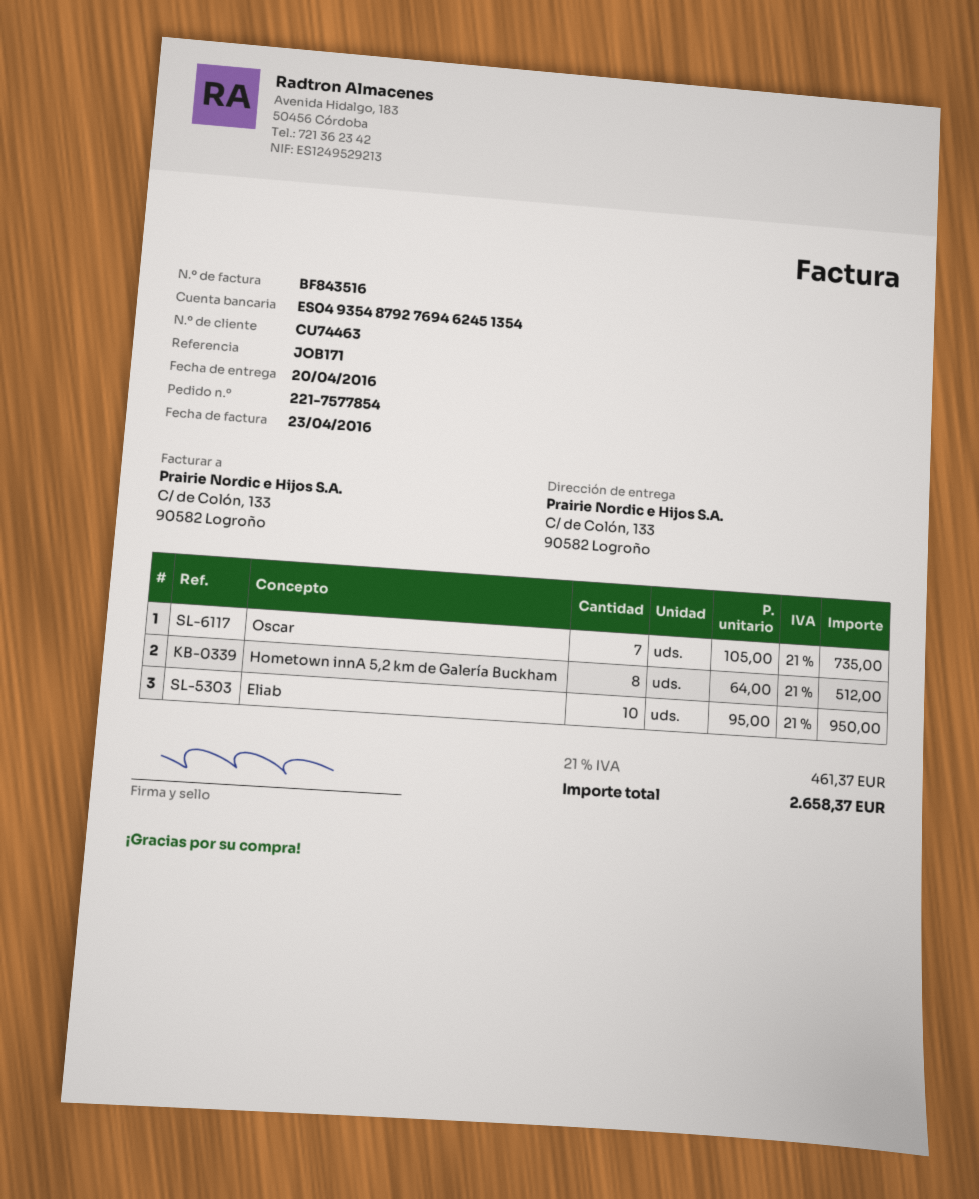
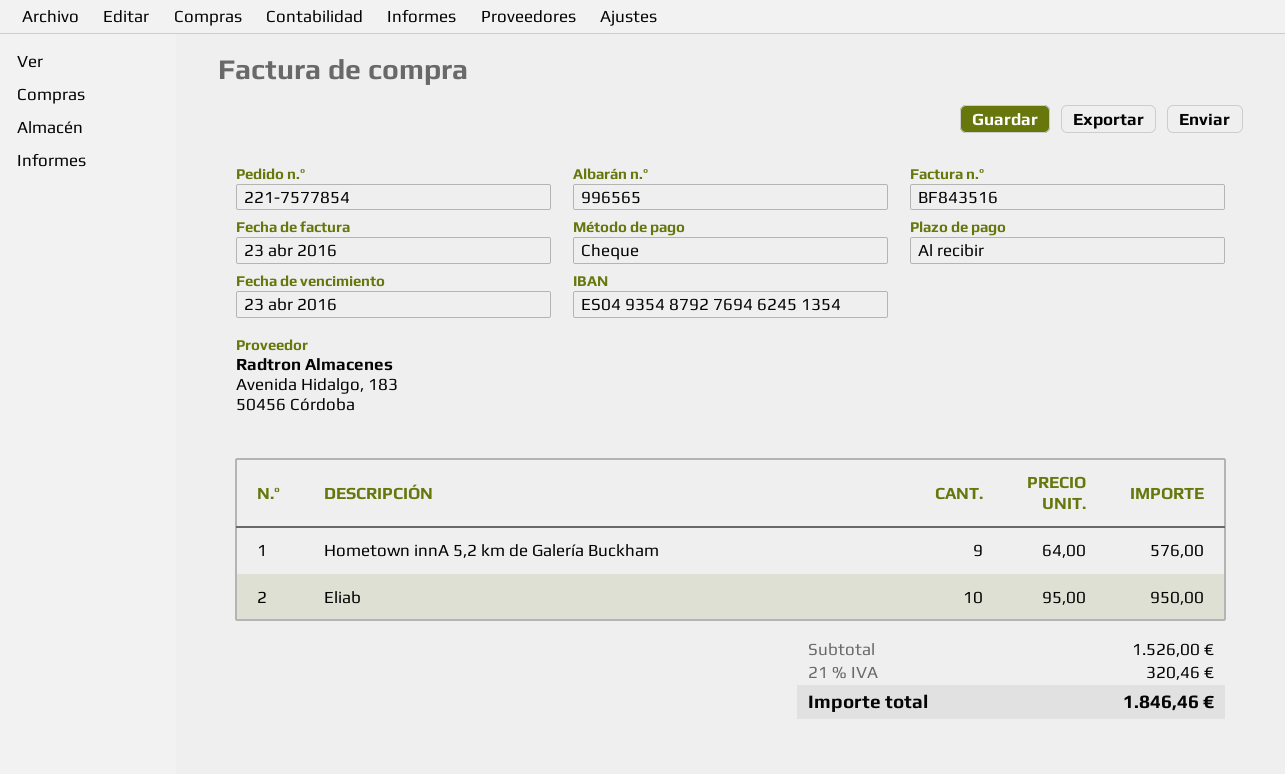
Oscar: 7 x 105.00 = 735.00 -> none
Hometown innA 5,2 km de Galería Buckham: 8 x 64.00 = 512.00 -> 9 x 64.00 = 576.00
tax: 21% = 461.37 -> 21% = 320.46
total: 2658.37 -> 1846.46

